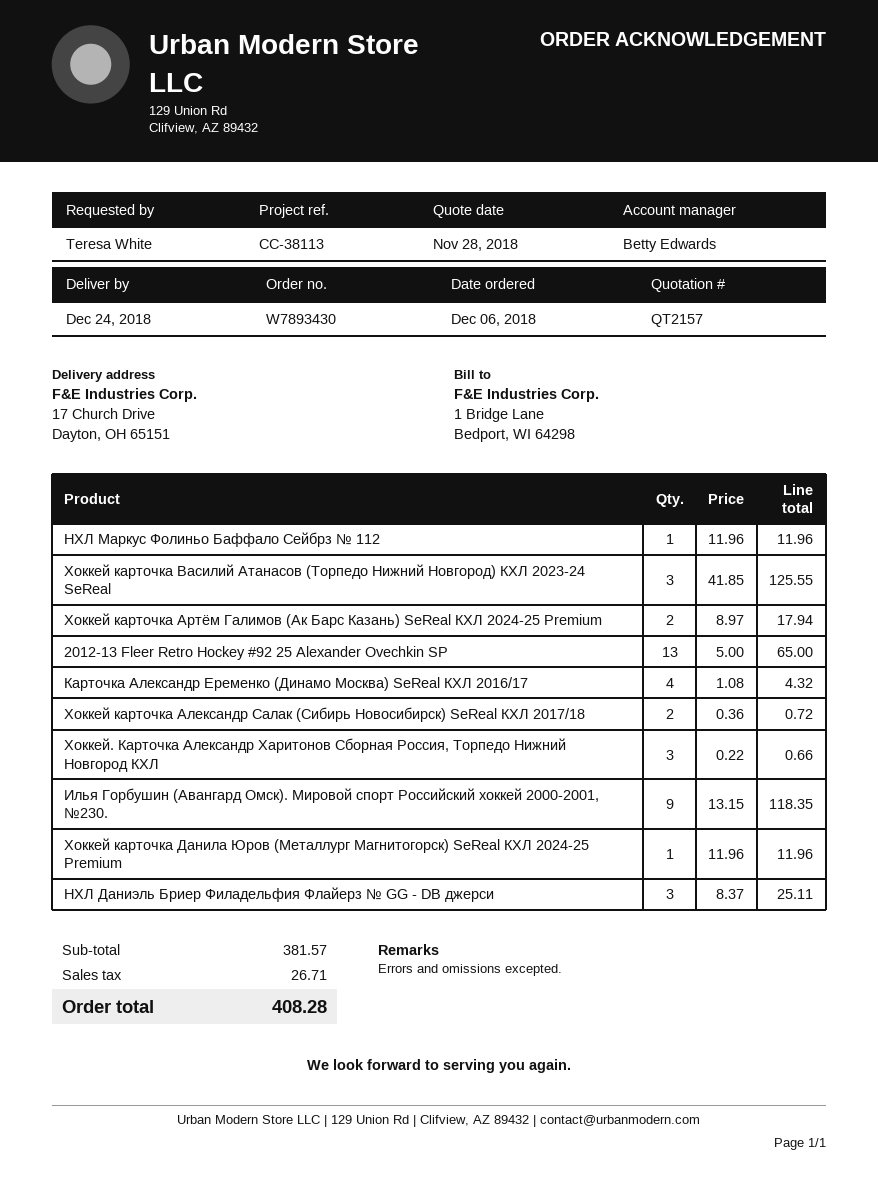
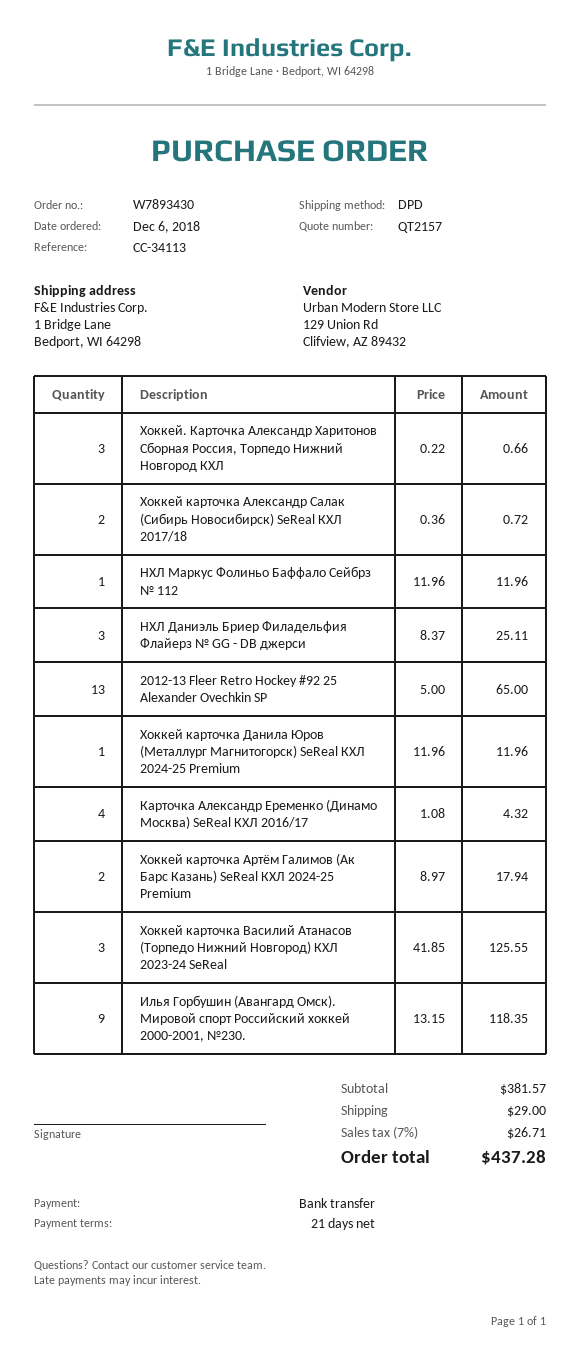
reference: CC-38113 -> CC-34113
ship to: 17 Church Drive, Dayton, OH 65151 -> 1 Bridge Lane, Bedport, WI 64298
shipping: none -> 29.00
total: 408.28 -> 437.28

